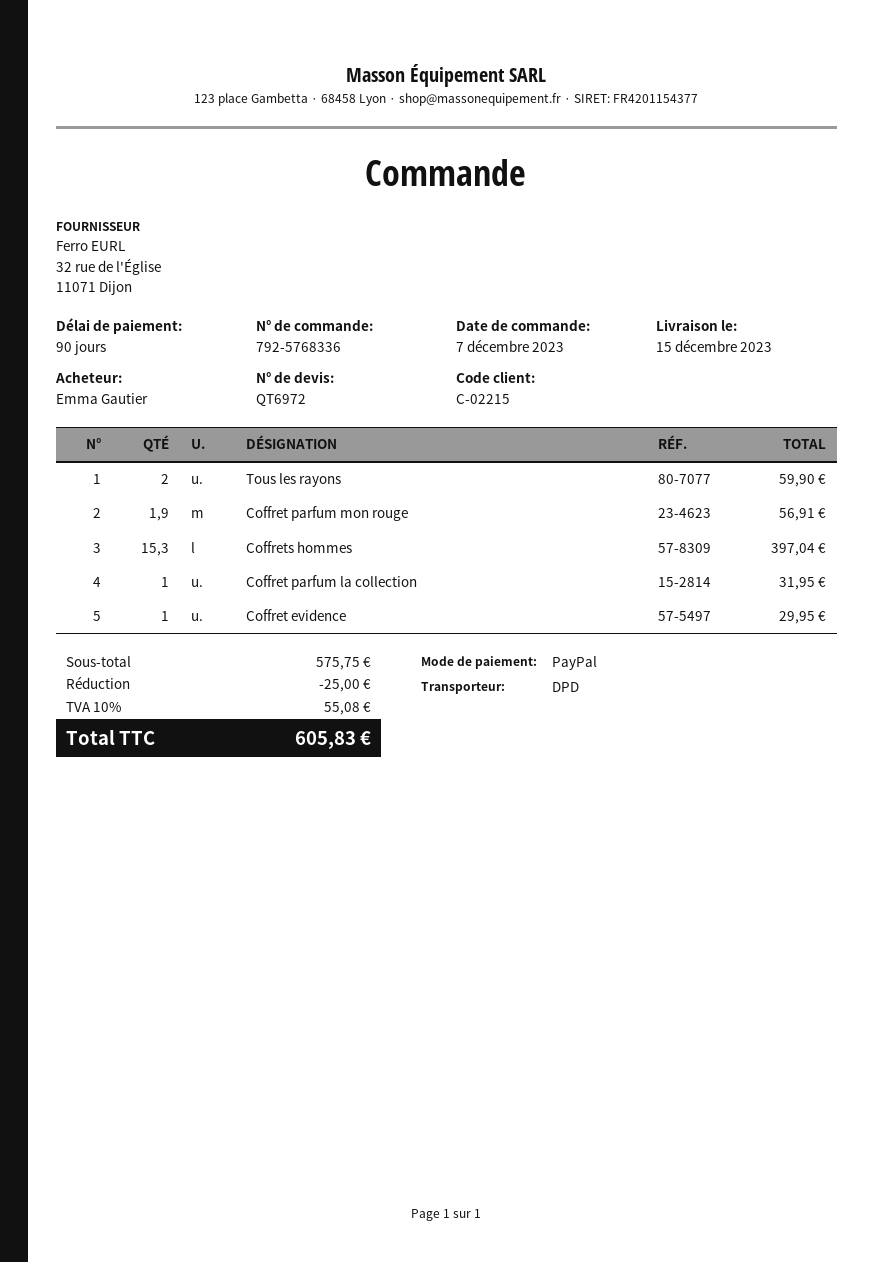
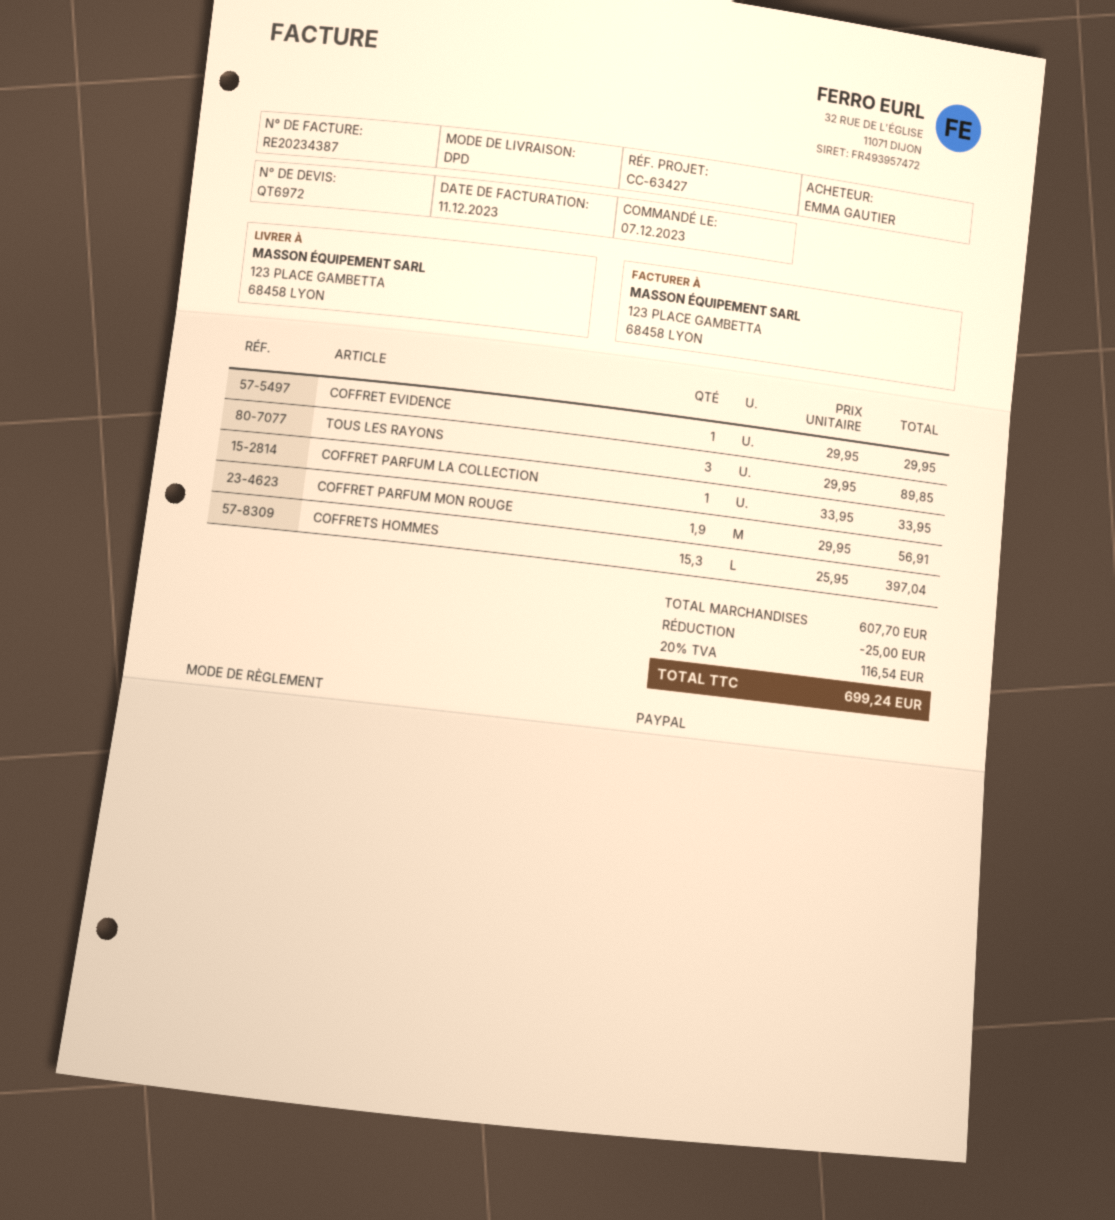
Tous les rayons: 2 for 59.90 -> 3 for 89.85
Coffret parfum la collection: 1 for 31.95 -> 1 for 33.95
subtotal: 575.75 -> 607.70
tax: 10% = 55.08 -> 20% = 116.54
total: 605.83 -> 699.24

